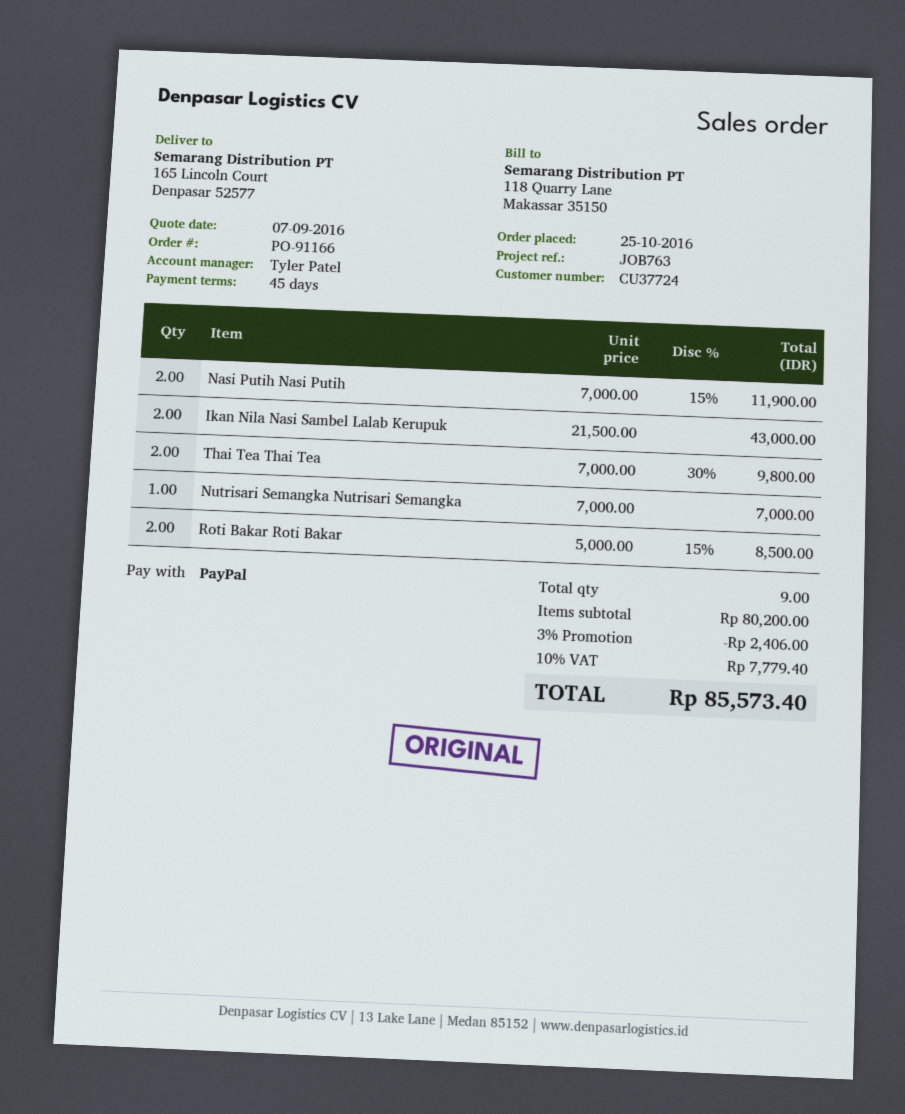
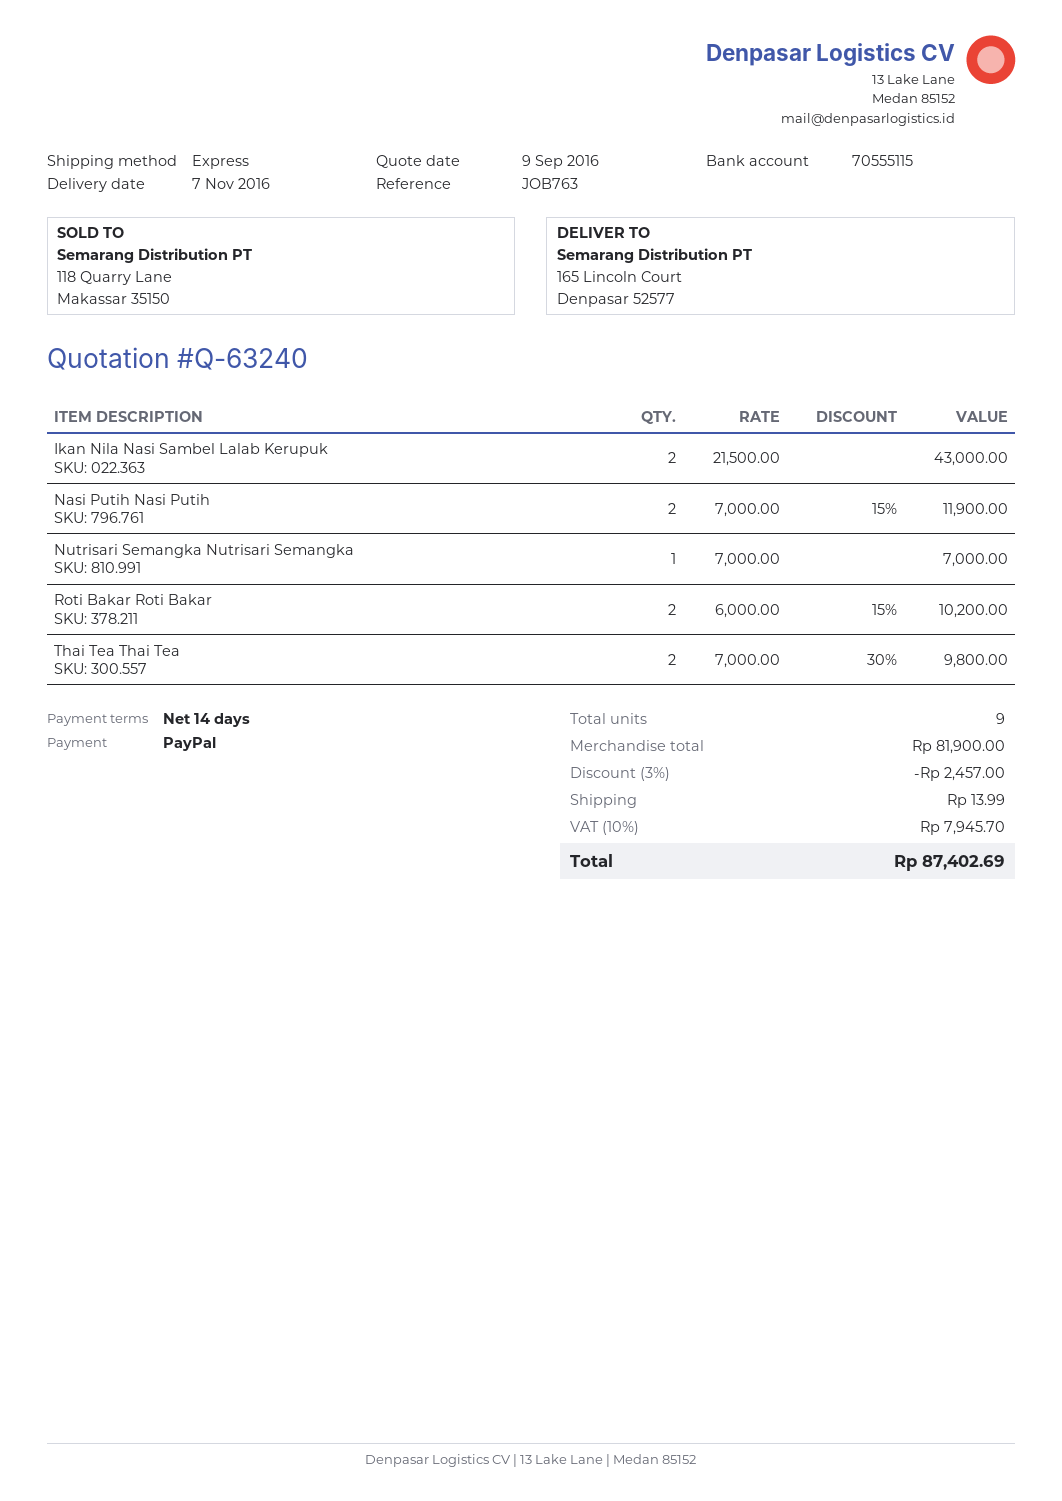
quote date: 2016-09-07 -> 2016-09-09
payment terms: 45 days -> 14 days
Roti Bakar Roti Bakar: 2 x 5000.00 - 15% = 8500.00 -> 2 x 6000.00 - 15% = 10200.00
subtotal: 80200.00 -> 81900.00
discount: 3% = 2406.00 -> 3% = 2457.00
shipping: none -> 13.99
tax: 10% = 7779.40 -> 10% = 7945.70
total: 85573.40 -> 87402.69

